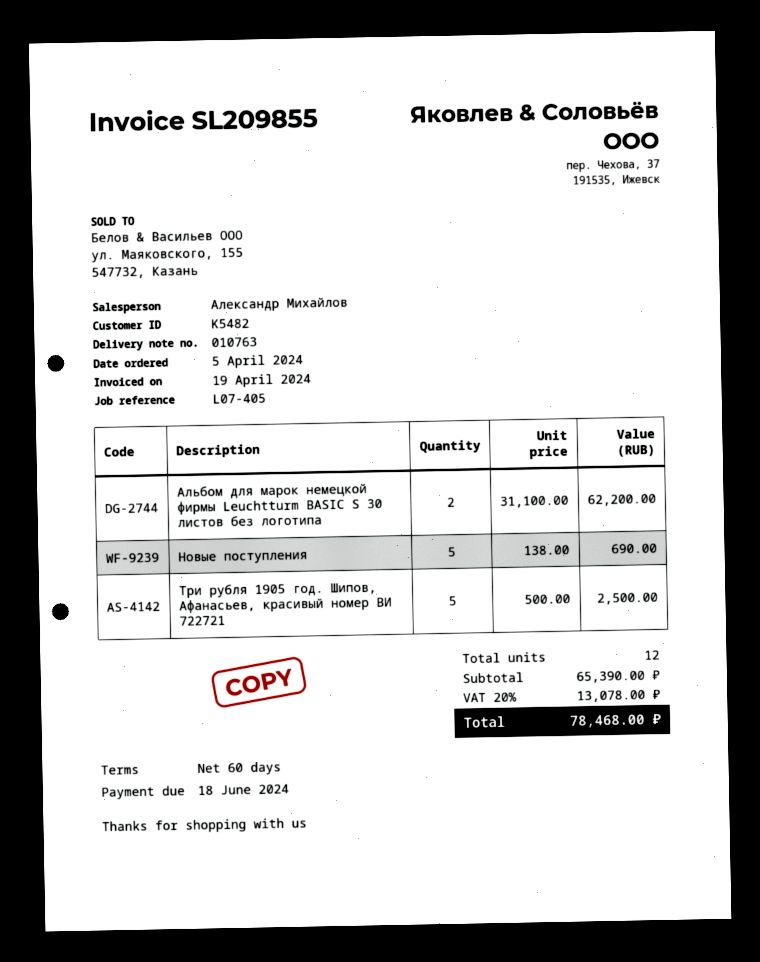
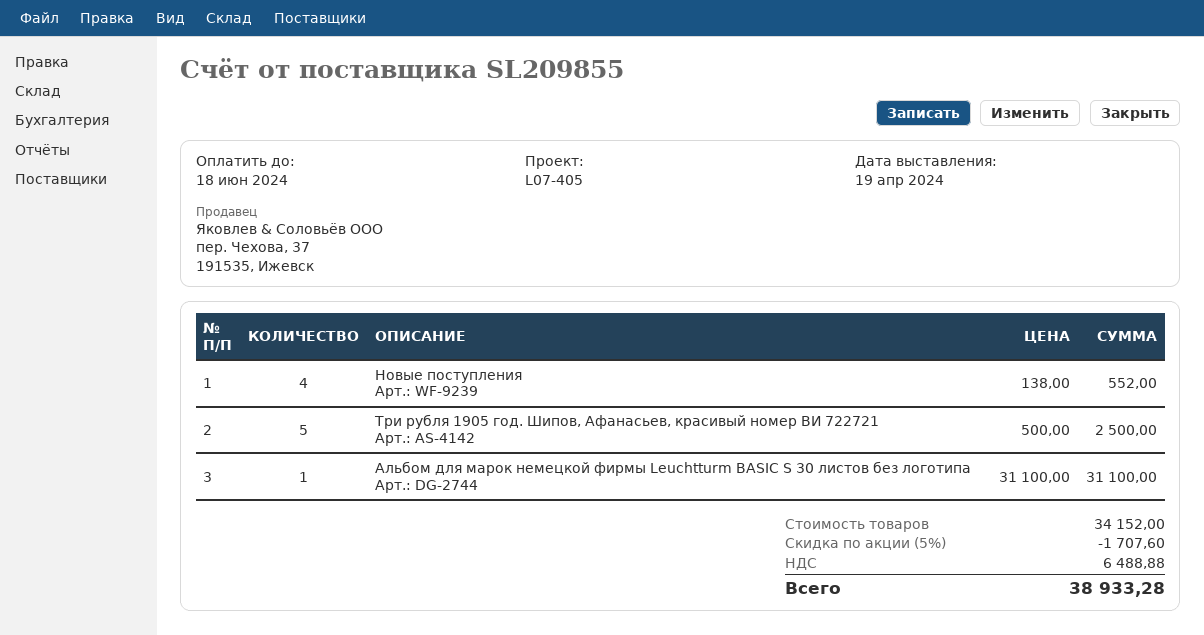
Альбом для марок немецкой фирмы Leuchtturm BASIC S 30 листов без логотипа: 2 x 31100.00 = 62200.00 -> 1 x 31100.00 = 31100.00
Новые поступления: 5 x 138.00 = 690.00 -> 4 x 138.00 = 552.00
subtotal: 65390.00 -> 34152.00
discount: none -> 5% = 1707.60
tax: 13078.00 -> 6488.88
total: 78468.00 -> 38933.28

